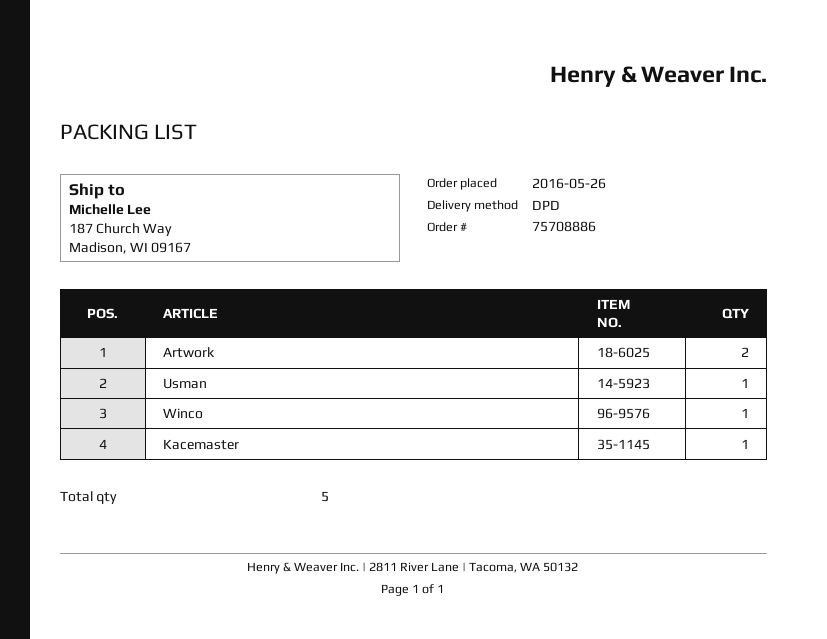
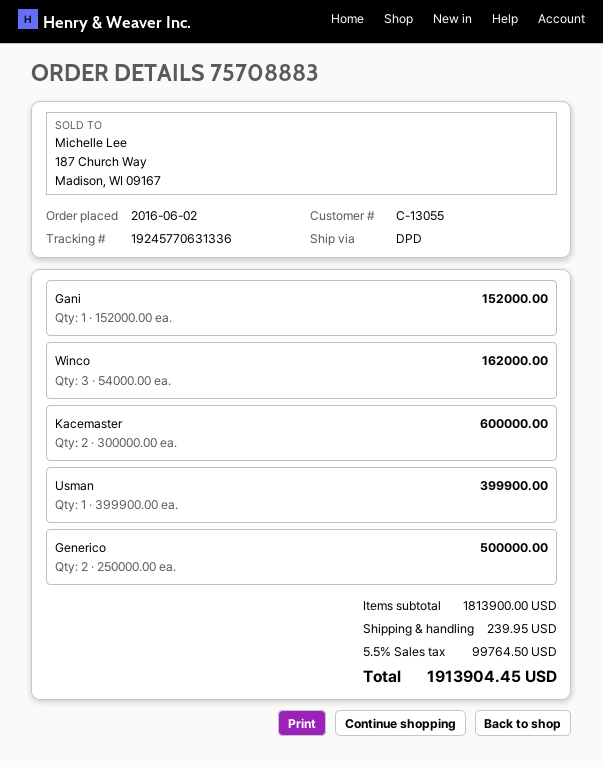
order number: 75708886 -> 75708883
order date: 2016-05-26 -> 2016-06-02
Artwork: 2 -> none
Winco: 1 -> 3
Kacemaster: 1 -> 2
Gani: none -> 1
Generico: none -> 2

